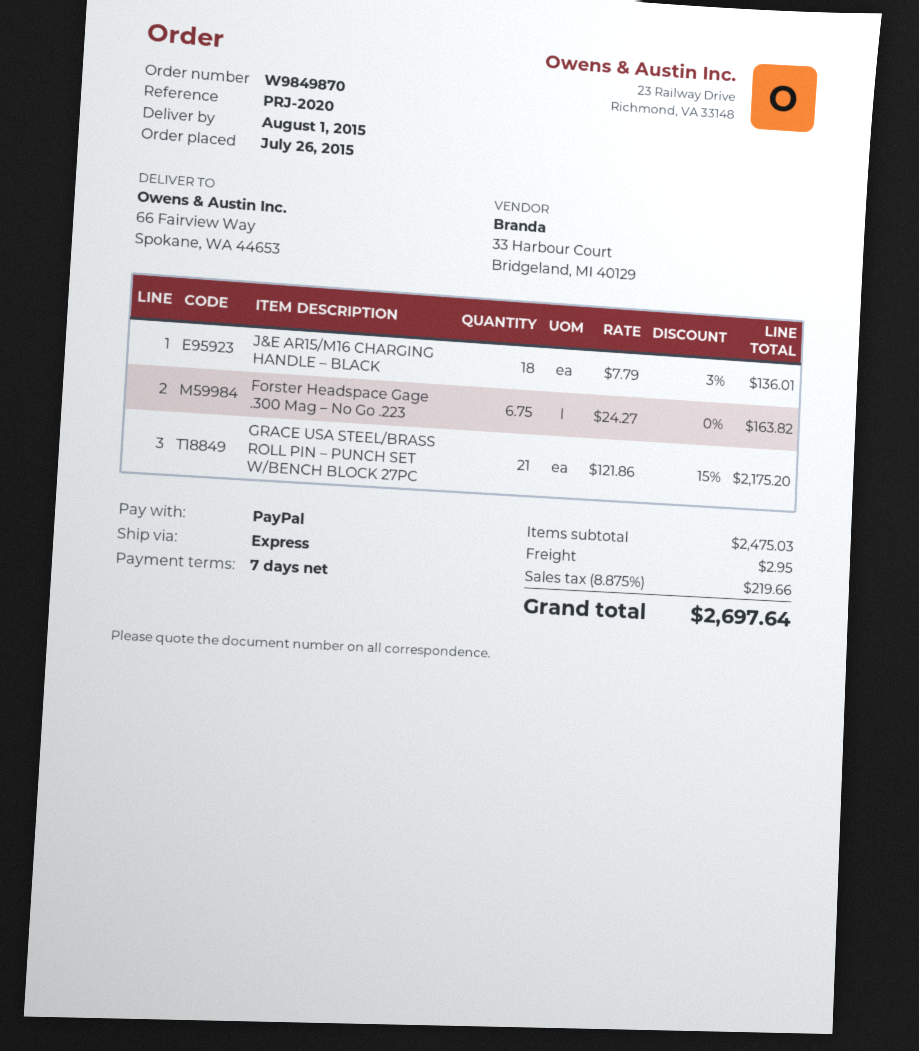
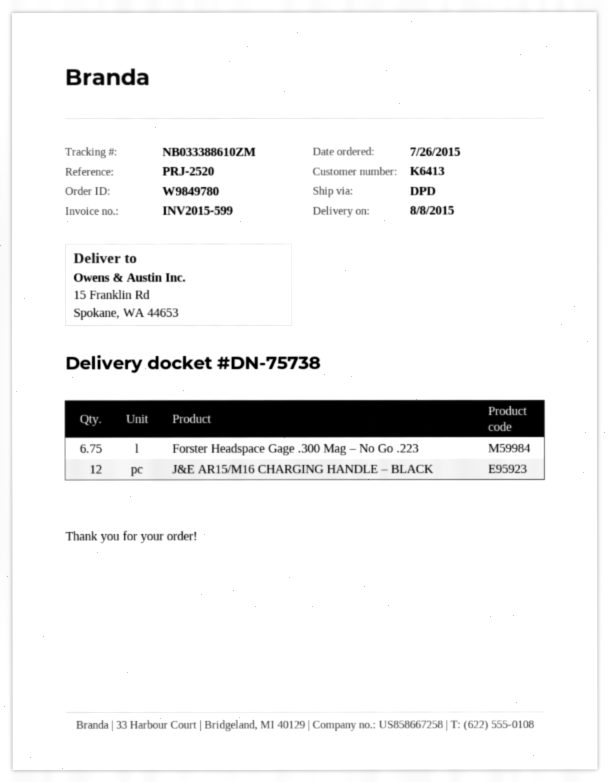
order number: W9849870 -> W9849780
delivery date: 2015-08-01 -> 2015-08-08
reference: PRJ-2020 -> PRJ-2520
shipping method: express -> DPD
ship to: 66 Fairview Way, Spokane, WA 44653 -> 15 Franklin Rd, Spokane, WA 44653
J&E AR15/M16 CHARGING HANDLE – BLACK: 18 -> 12
GRACE USA STEEL/BRASS ROLL PIN – PUNCH SET W/BENCH BLOCK 27PC: 21 -> none

